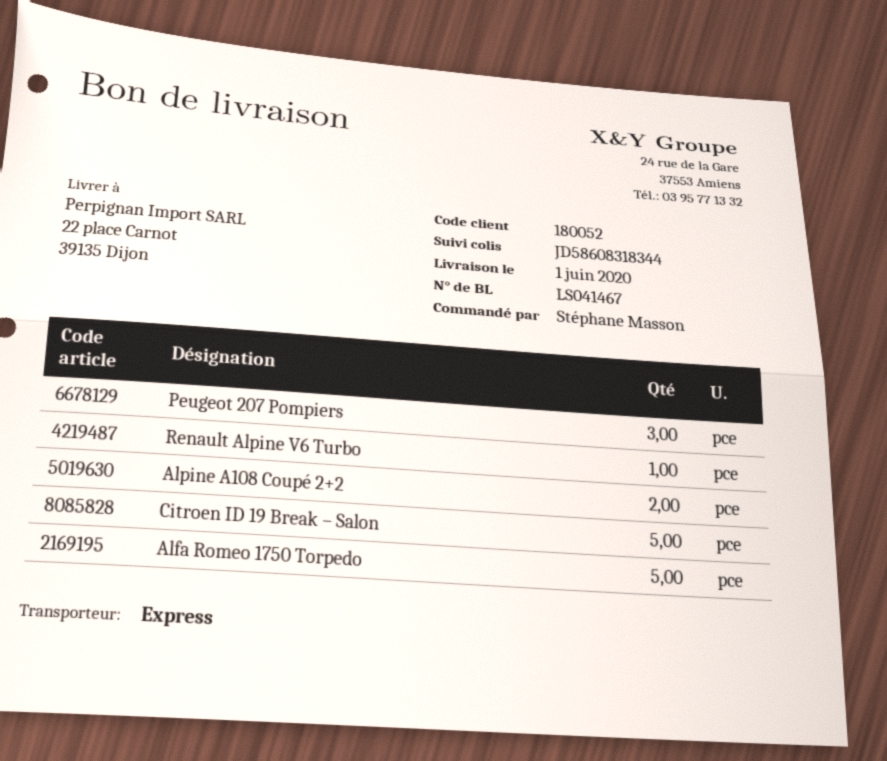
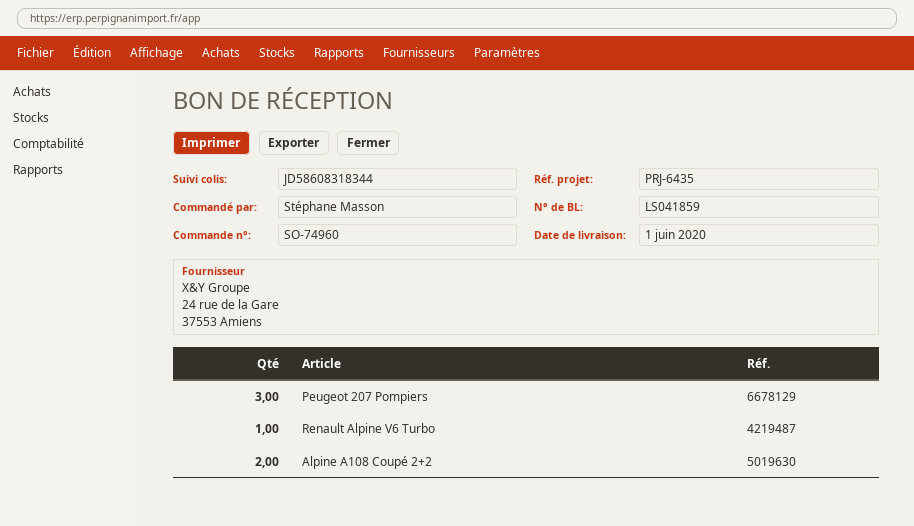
delivery note number: LS041467 -> LS041859
Citroen ID 19 Break – Salon: 5 -> none
Alfa Romeo 1750 Torpedo: 5 -> none

